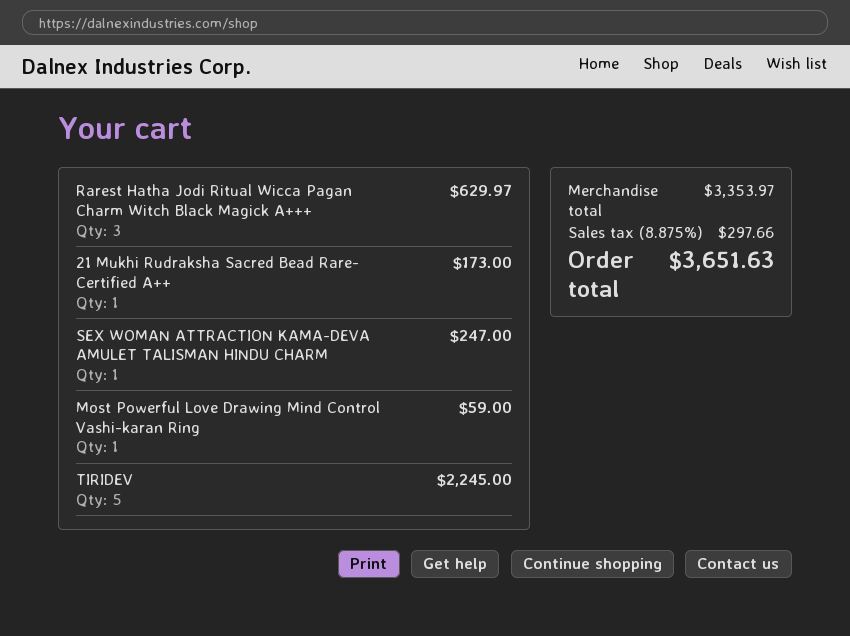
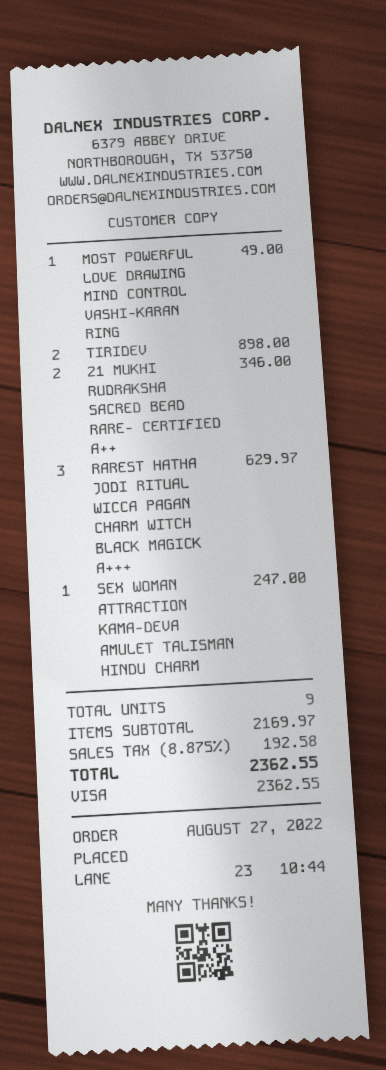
21 Mukhi Rudraksha Sacred Bead Rare- Certified A++: 1 for 173.00 -> 2 for 346.00
Most Powerful Love Drawing Mind Control Vashi-karan Ring: 1 for 59.00 -> 1 for 49.00
TIRIDEV: 5 for 2245.00 -> 2 for 898.00
subtotal: 3353.97 -> 2169.97
tax: 8.875% = 297.66 -> 8.875% = 192.58
total: 3651.63 -> 2362.55

